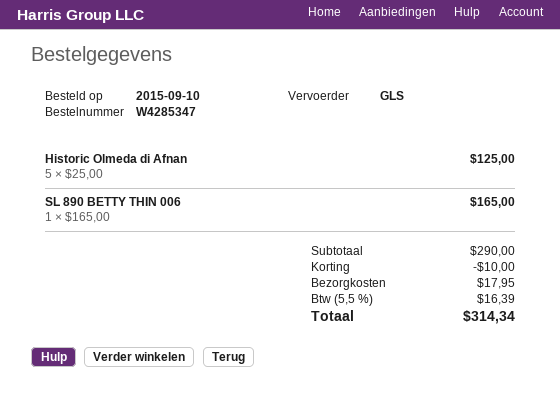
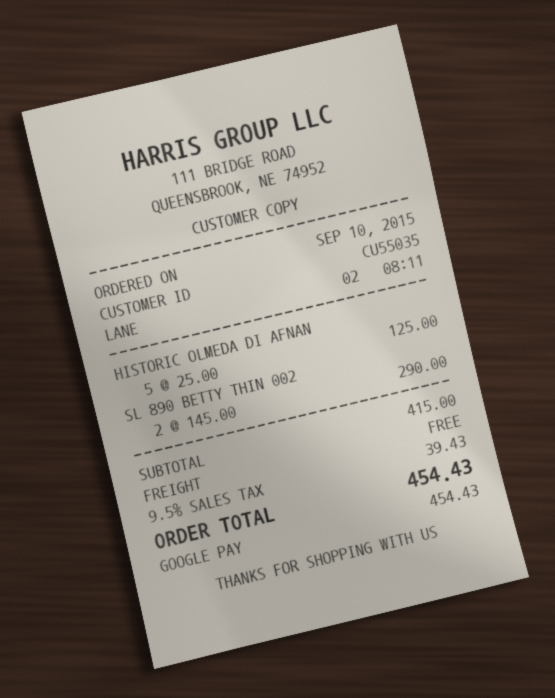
SL 890 BETTY THIN 006: 1 x 165.00 = 165.00 -> none
SL 890 BETTY THIN 002: none -> 2 x 145.00 = 290.00
subtotal: 290.00 -> 415.00
discount: 10.00 -> none
shipping: 17.95 -> 0.00
tax: 5.5% = 16.39 -> 9.5% = 39.43
total: 314.34 -> 454.43

